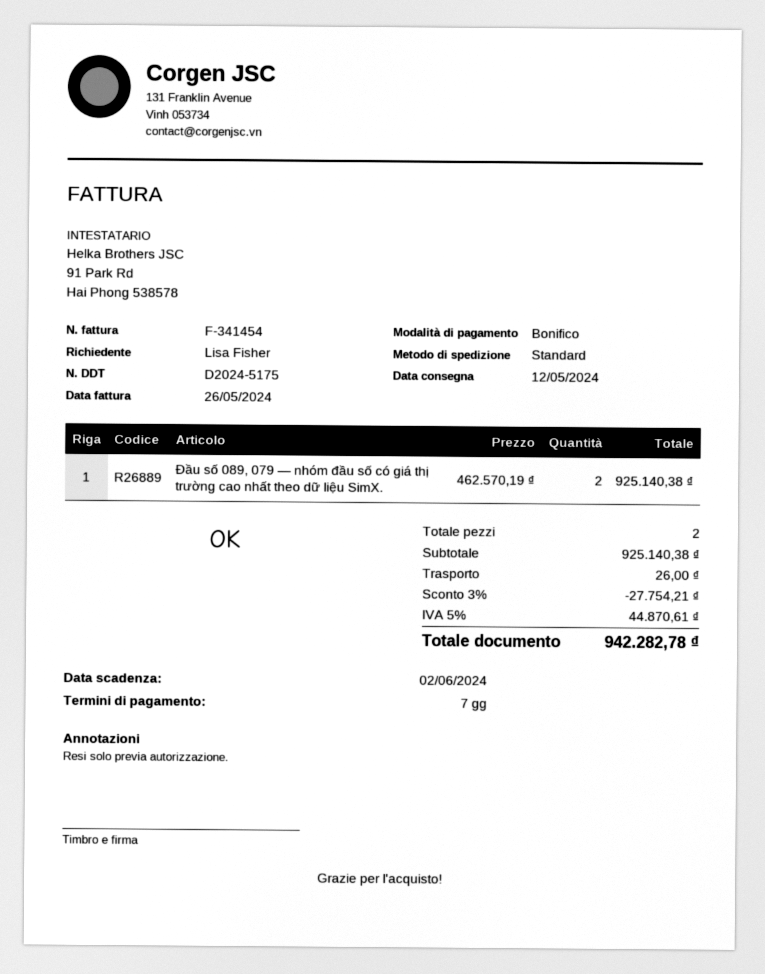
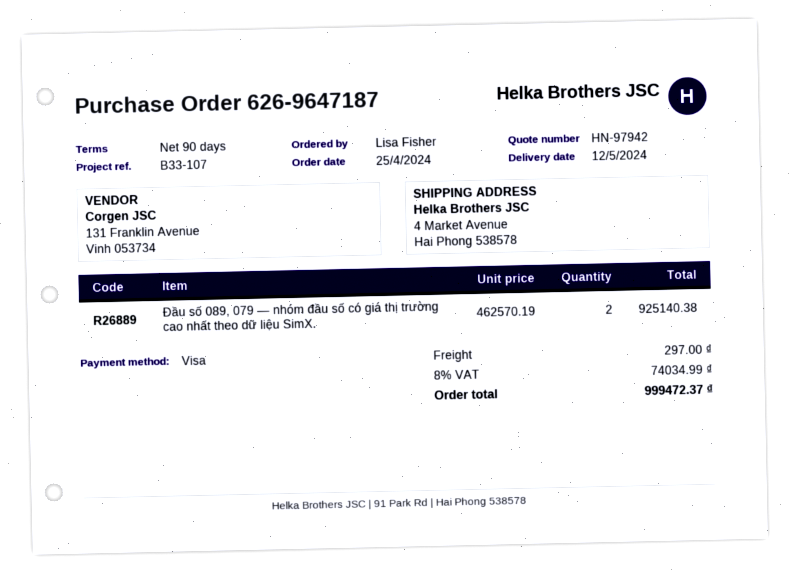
payment terms: 7 days -> 90 days
payment method: bank transfer -> Visa
discount: 3% = 27754.21 -> none
shipping: 26.00 -> 297.00
tax: 5% = 44870.61 -> 8% = 74034.99
total: 942282.78 -> 999472.37

